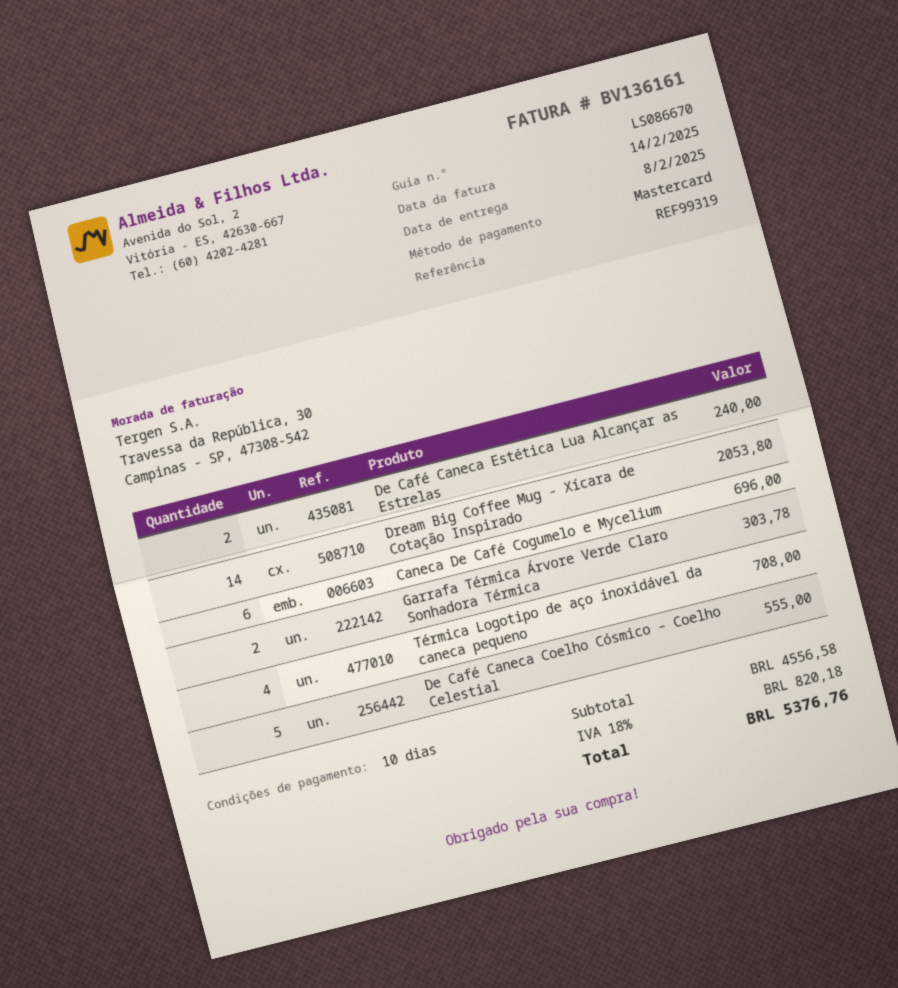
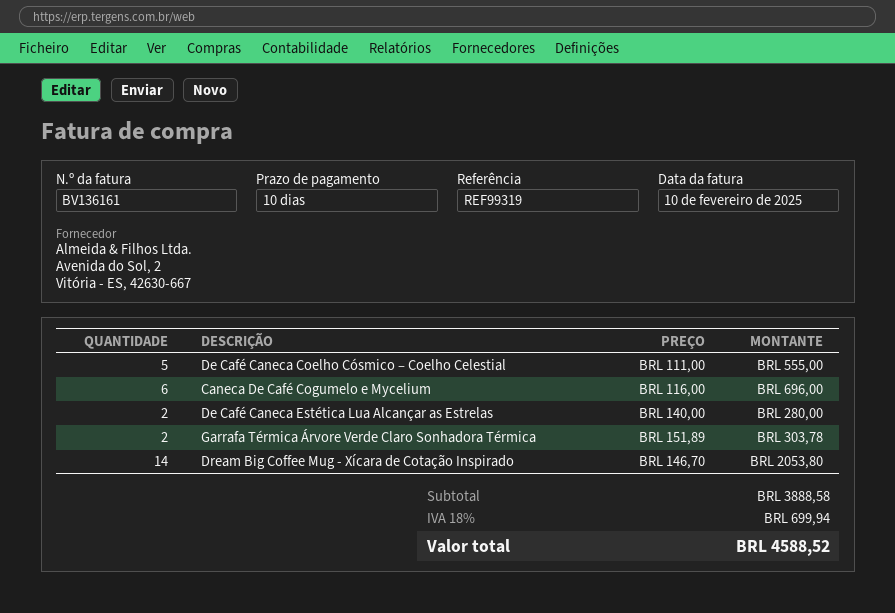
invoice date: 2025-02-14 -> 2025-02-10
De Café Caneca Estética Lua Alcançar as Estrelas: 2 for 240.00 -> 2 for 280.00
Térmica Logotipo de aço inoxidável da caneca pequeno: 4 for 708.00 -> none
subtotal: 4556.58 -> 3888.58
tax: 18% = 820.18 -> 18% = 699.94
total: 5376.76 -> 4588.52

